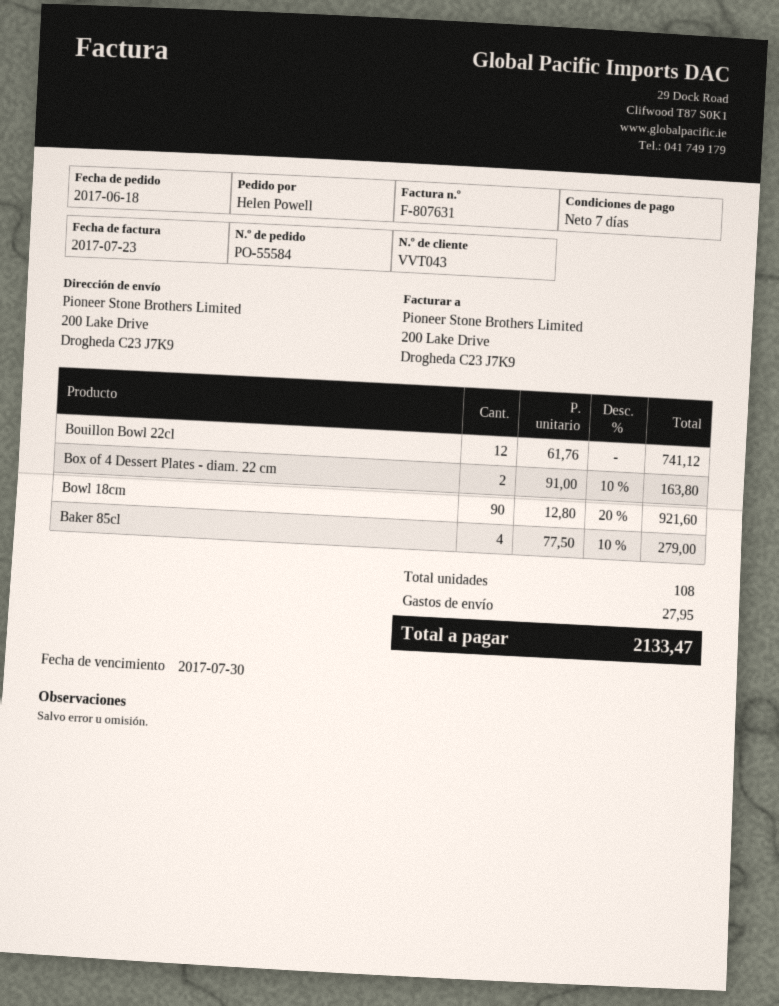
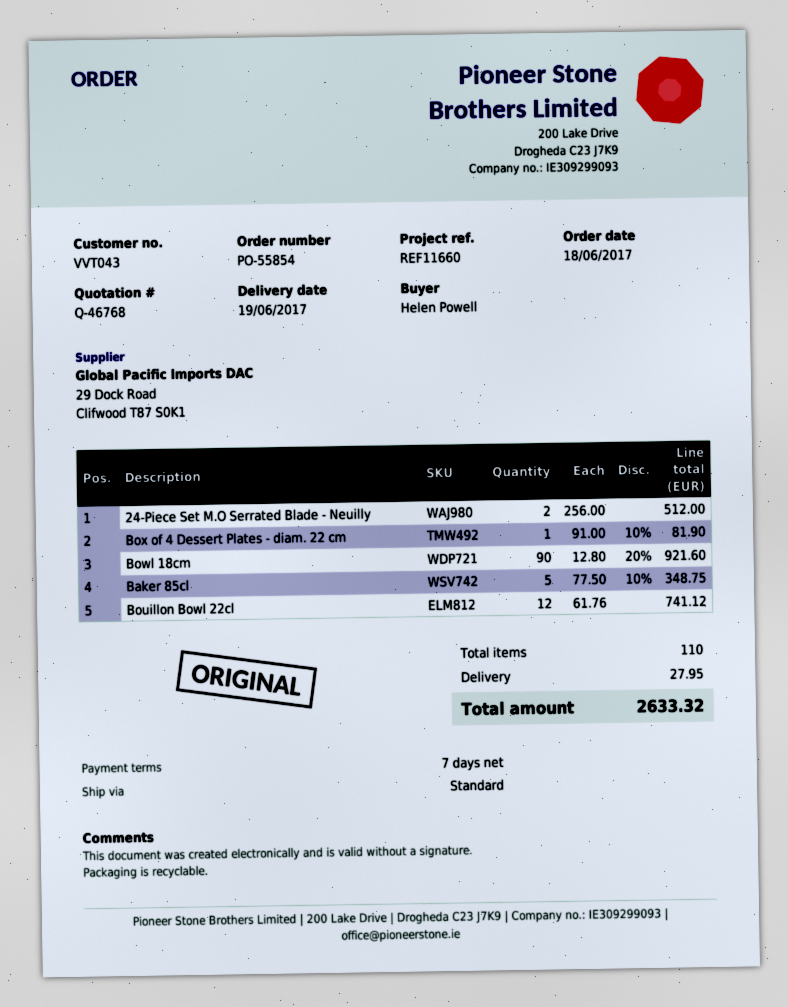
order number: PO-55584 -> PO-55854
Box of 4 Dessert Plates - diam. 22 cm: 2 x 91.00 - 10% = 163.80 -> 1 x 91.00 - 10% = 81.90
Baker 85cl: 4 x 77.50 - 10% = 279.00 -> 5 x 77.50 - 10% = 348.75
24-Piece Set M.O Serrated Blade - Neuilly: none -> 2 x 256.00 = 512.00
total quantity: 108 -> 110
total: 2133.47 -> 2633.32

